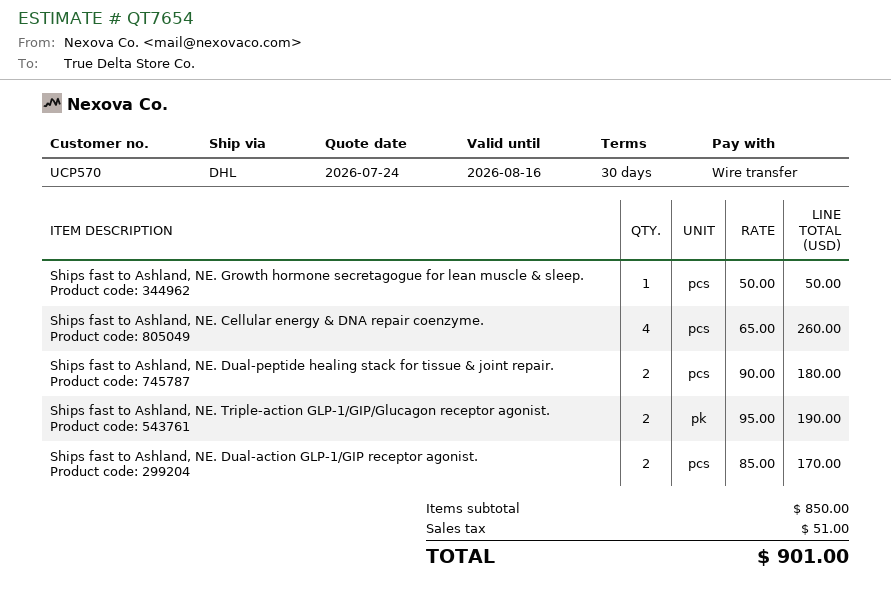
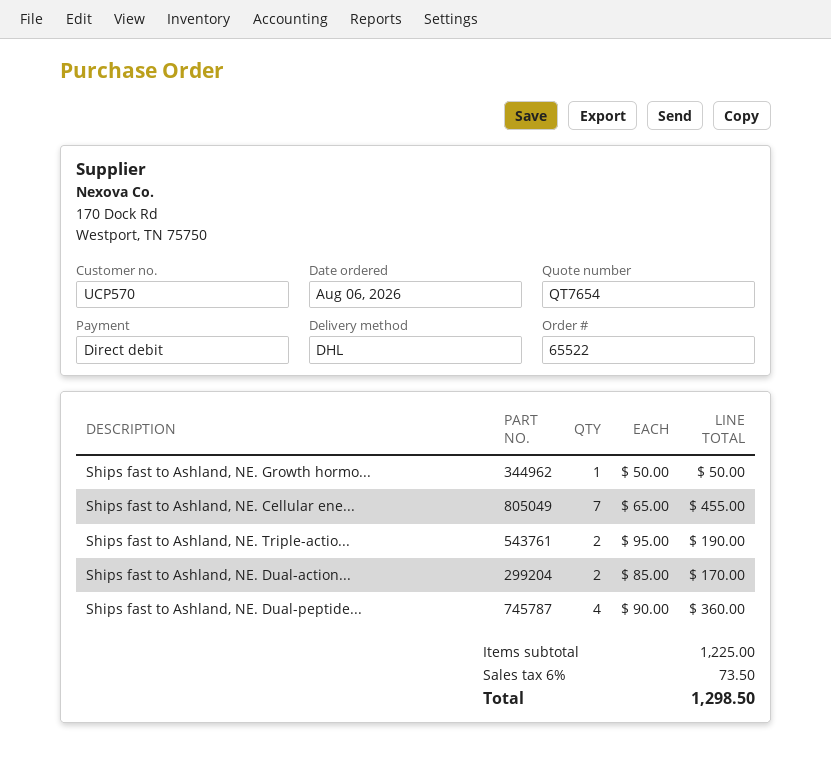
payment method: bank transfer -> direct debit
Ships fast to Ashland, NE. Cellular energy & DNA repair coenzyme.: 4 x 65.00 = 260.00 -> 7 x 65.00 = 455.00
Ships fast to Ashland, NE. Dual-peptide healing stack for tissue & joint repair.: 2 x 90.00 = 180.00 -> 4 x 90.00 = 360.00
subtotal: 850.00 -> 1225.00
tax: 51.00 -> 73.50
total: 901.00 -> 1298.50

